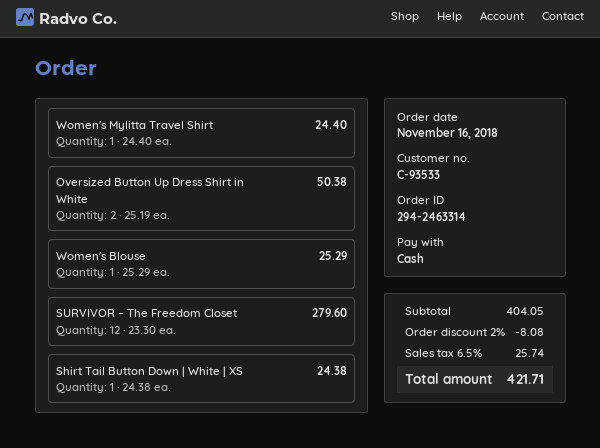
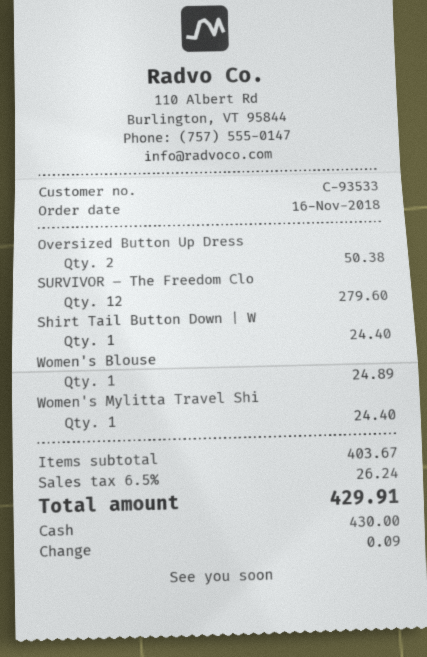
Women's Blouse: 1 for 25.29 -> 1 for 24.89
Shirt Tail Button Down | White | XS: 1 for 24.38 -> 1 for 24.40
subtotal: 404.05 -> 403.67
discount: 2% = 8.08 -> none
tax: 6.5% = 25.74 -> 6.5% = 26.24
total: 421.71 -> 429.91

